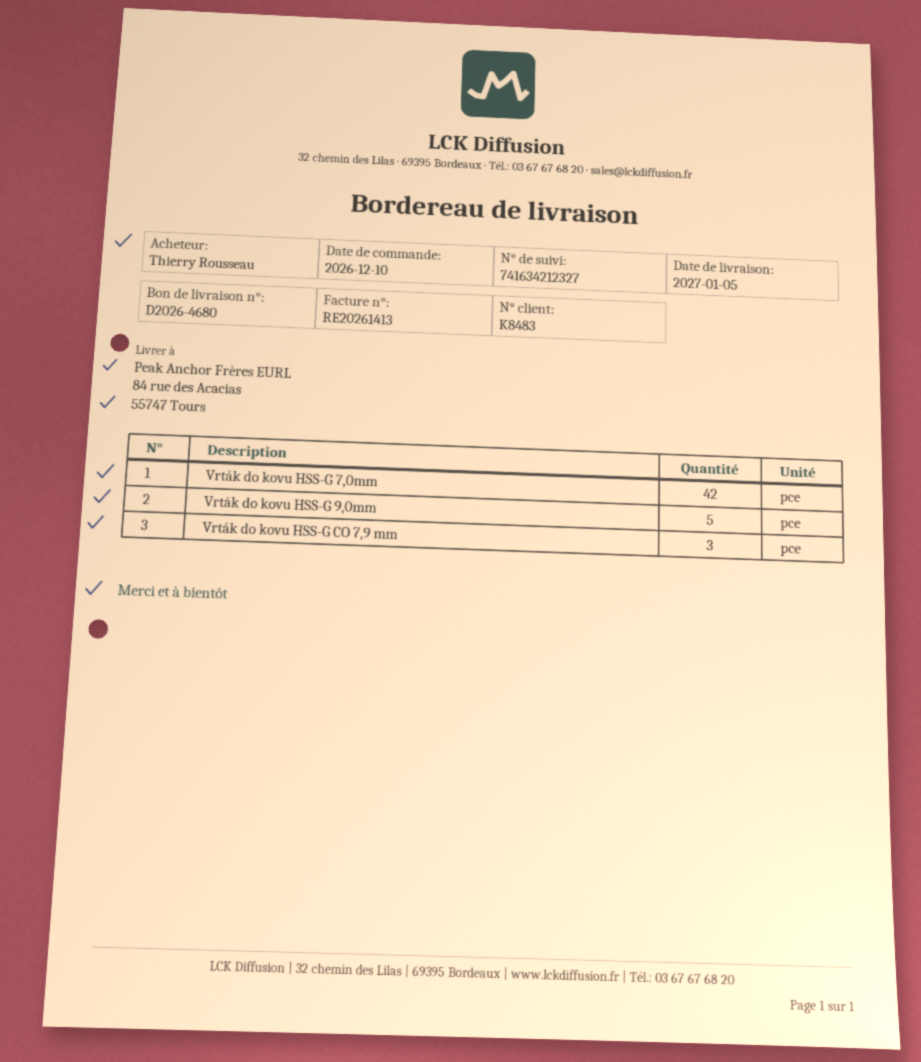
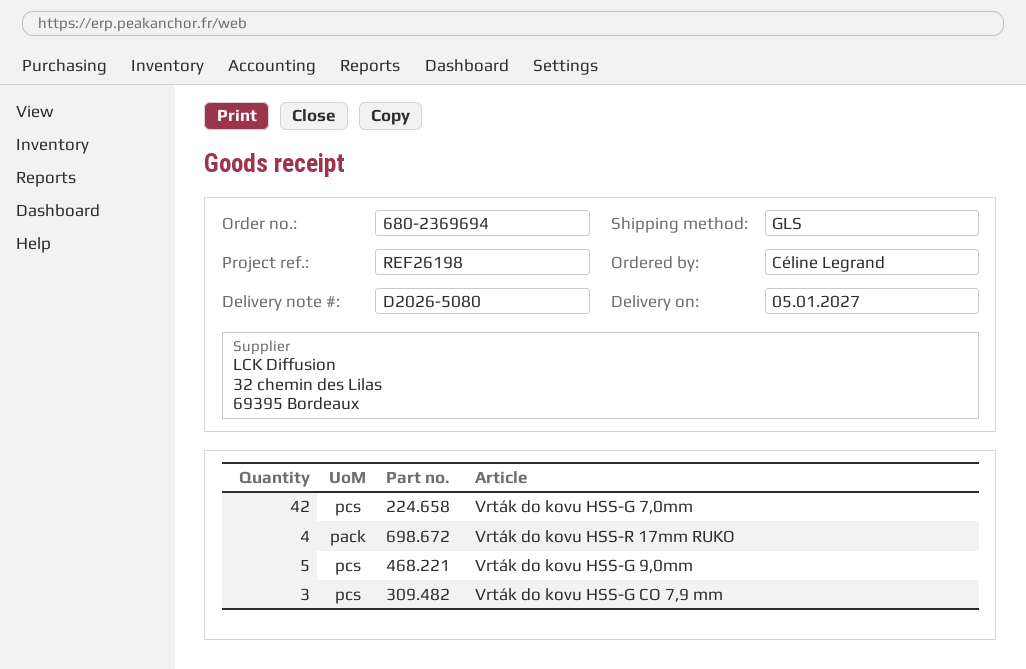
delivery note number: D2026-4680 -> D2026-5080
ordered by: Thierry Rousseau -> Céline Legrand
Vrták do kovu HSS-R 17mm RUKO: none -> 4

